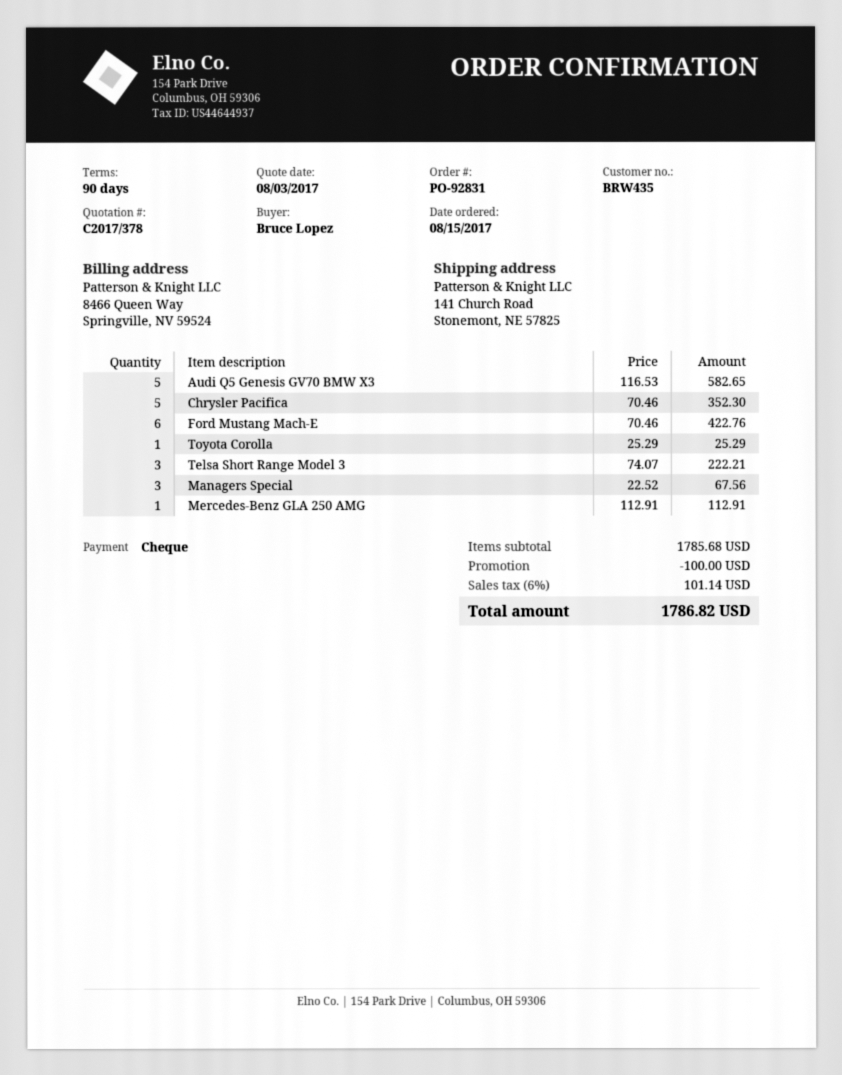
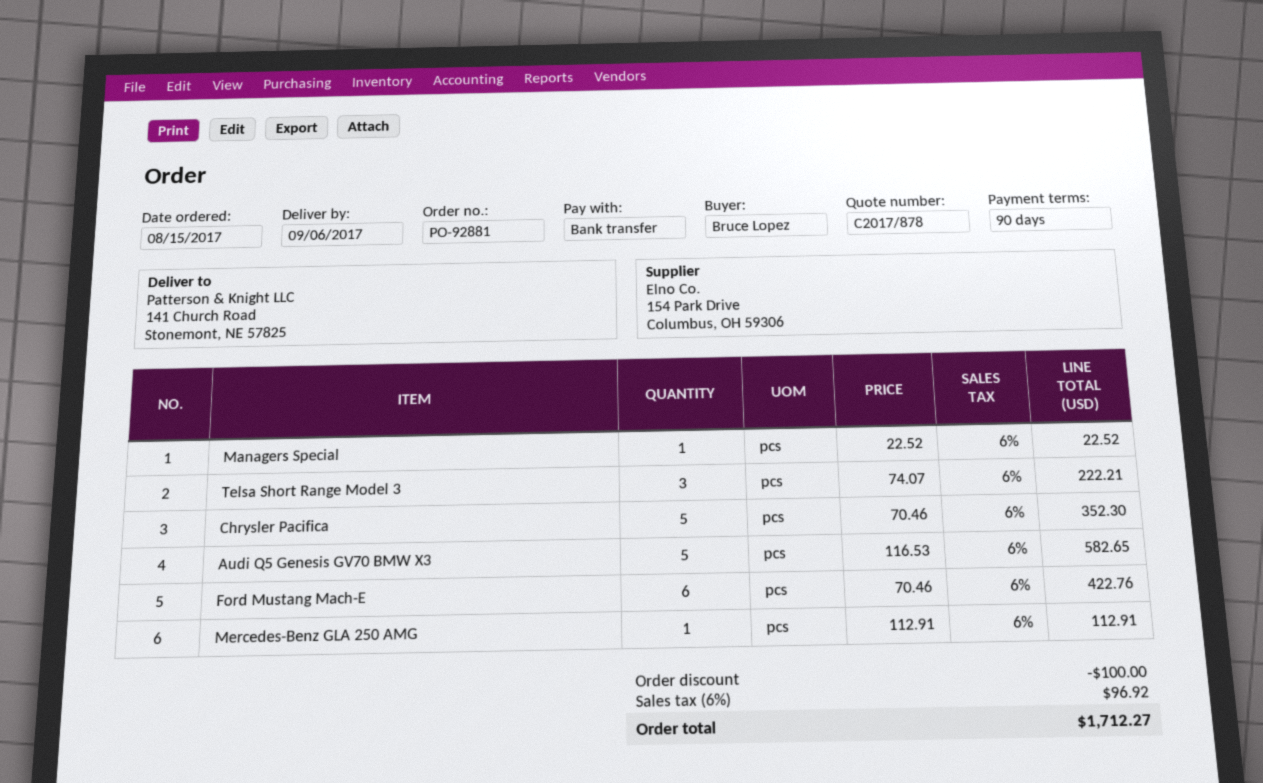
quote number: C2017/378 -> C2017/878
order number: PO-92831 -> PO-92881
payment method: cheque -> bank transfer
Toyota Corolla: 1 x 25.29 = 25.29 -> none
Managers Special: 3 x 22.52 = 67.56 -> 1 x 22.52 = 22.52
tax: 6% = 101.14 -> 6% = 96.92
total: 1786.82 -> 1712.27

